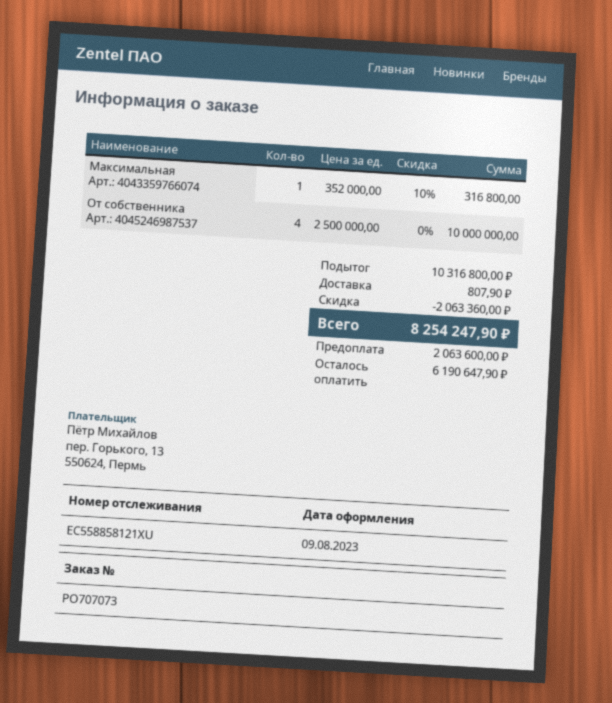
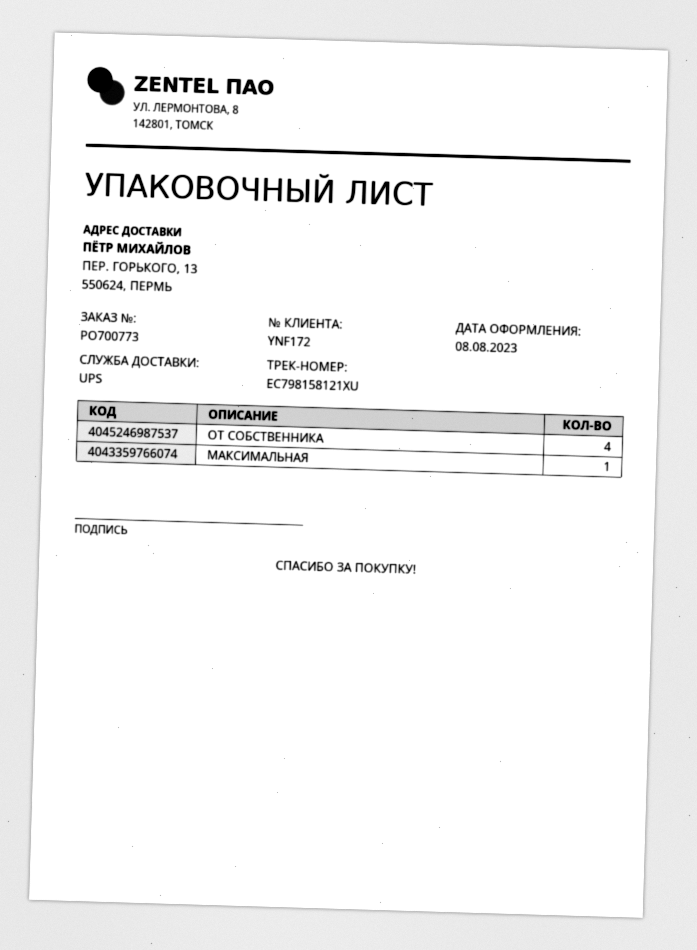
order number: PO707073 -> PO700773
order date: 2023-08-09 -> 2023-08-08
tracking number: EC558858121XU -> EC798158121XU

